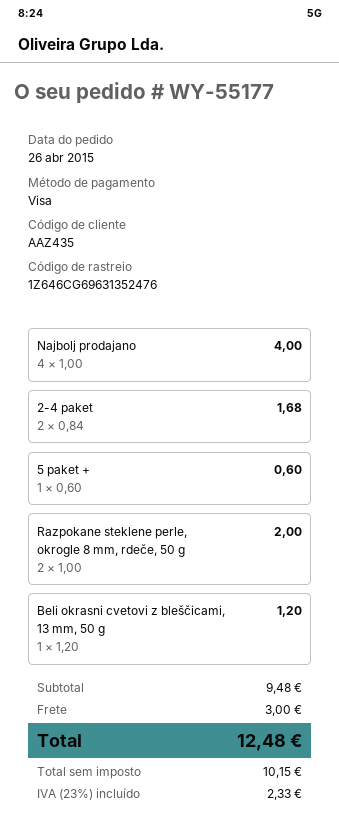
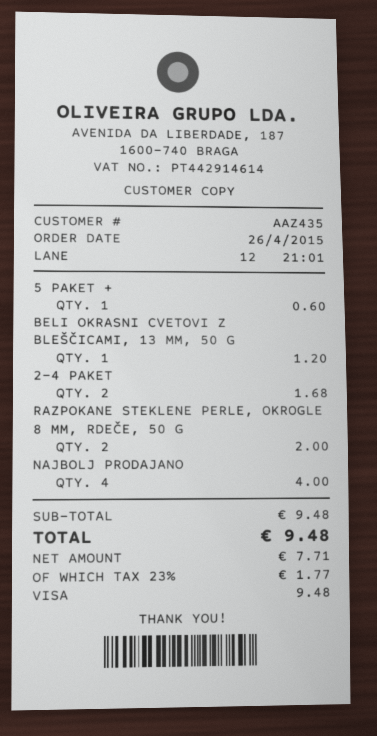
shipping: 3.00 -> none
net: 10.15 -> 7.71
tax: 23% = 2.33 -> 23% = 1.77
total: 12.48 -> 9.48

